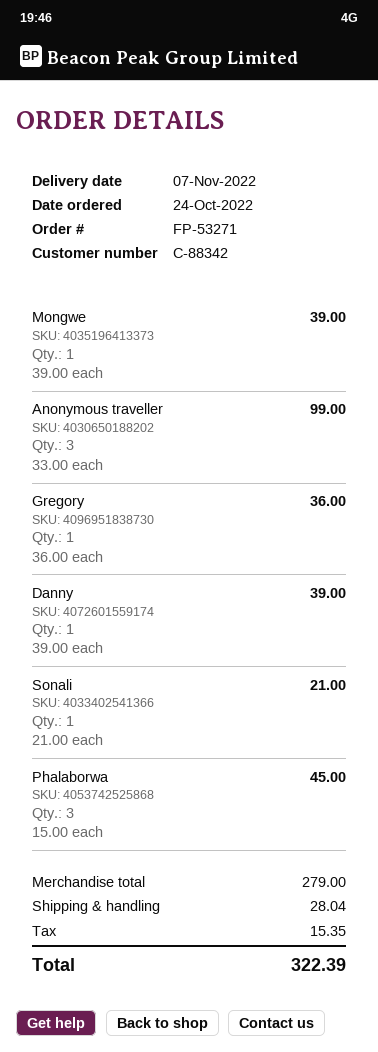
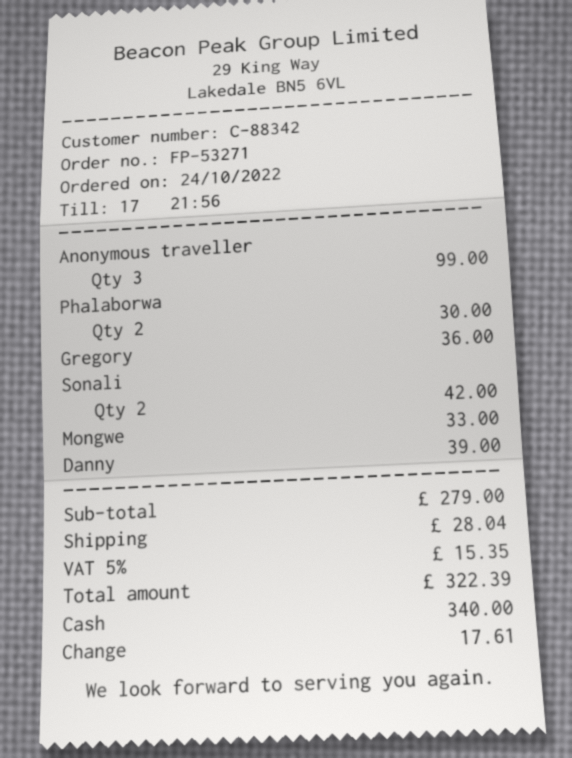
Mongwe: 1 for 39.00 -> 1 for 33.00
Sonali: 1 for 21.00 -> 2 for 42.00
Phalaborwa: 3 for 45.00 -> 2 for 30.00

